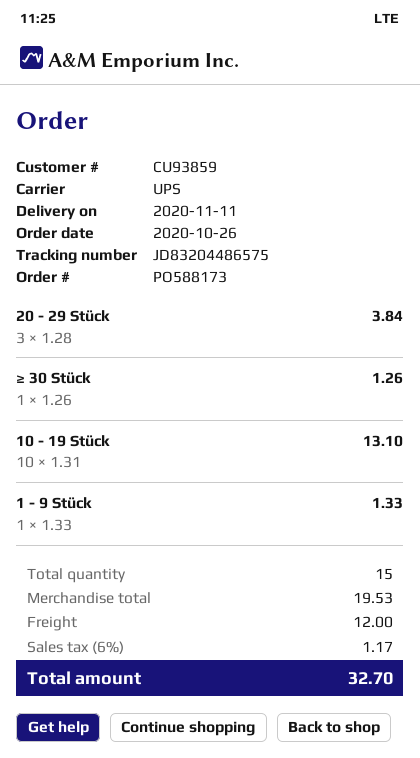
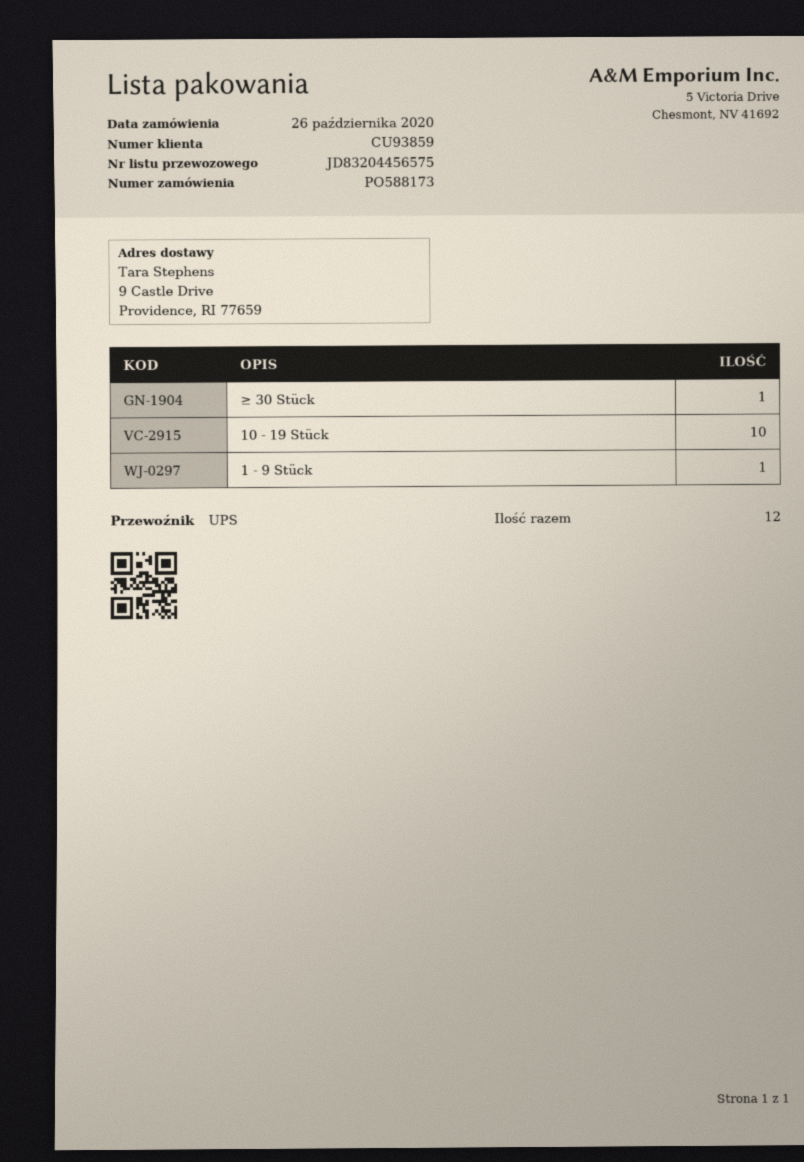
tracking number: JD83204486575 -> JD83204456575
20 - 29 Stück: 3 -> none
total quantity: 15 -> 12

